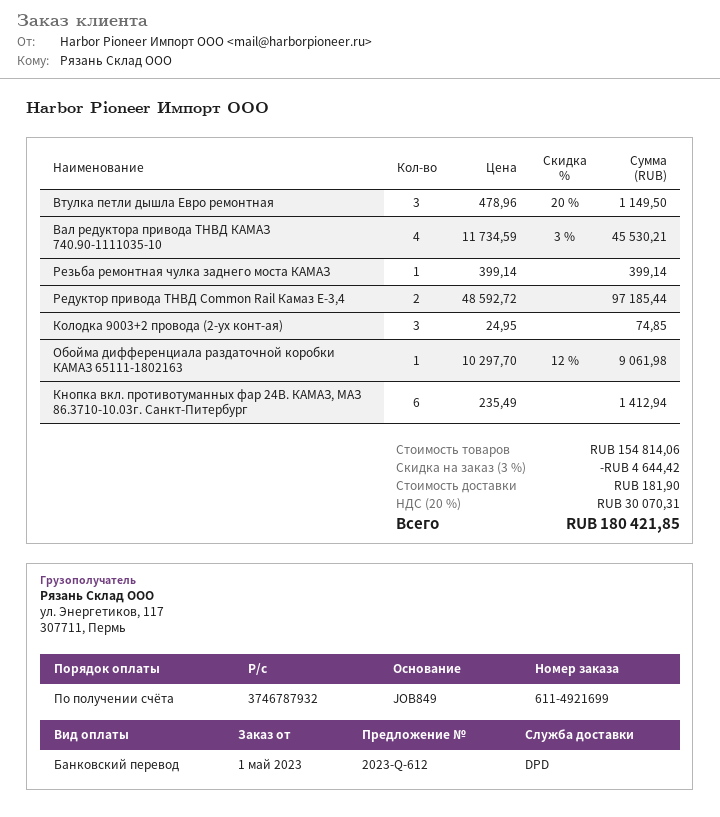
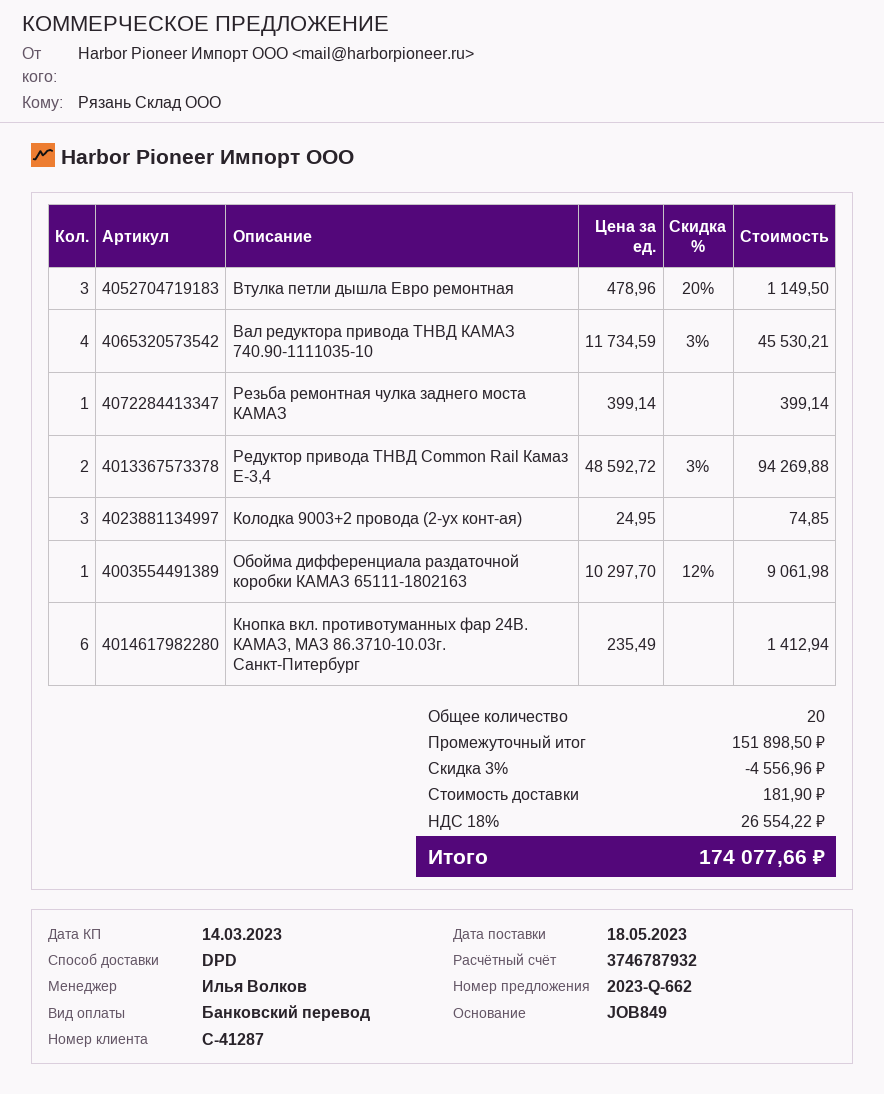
quote number: 2023-Q-612 -> 2023-Q-662
Редуктор привода ТНВД Common Rail Камаз Е-3,4: 2 x 48592.72 = 97185.44 -> 2 x 48592.72 - 3% = 94269.88
subtotal: 154814.06 -> 151898.50
discount: 3% = 4644.42 -> 3% = 4556.96
tax: 20% = 30070.31 -> 18% = 26554.22
total: 180421.85 -> 174077.66

